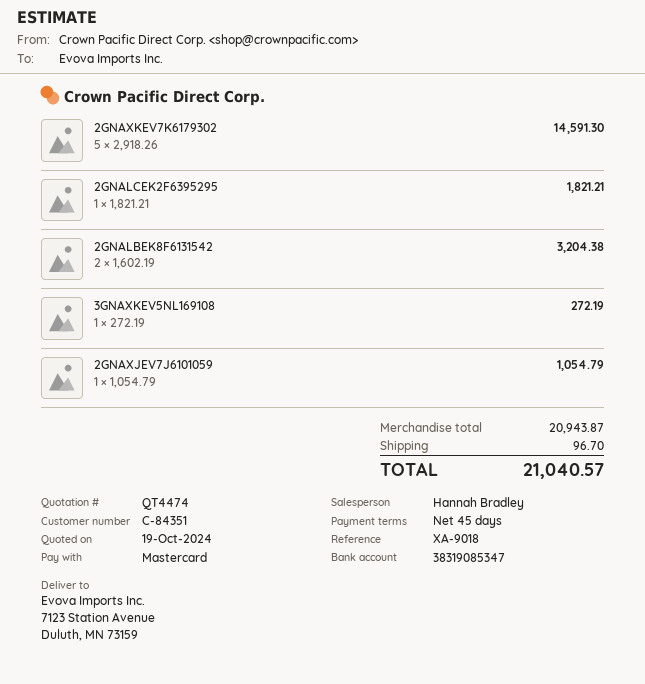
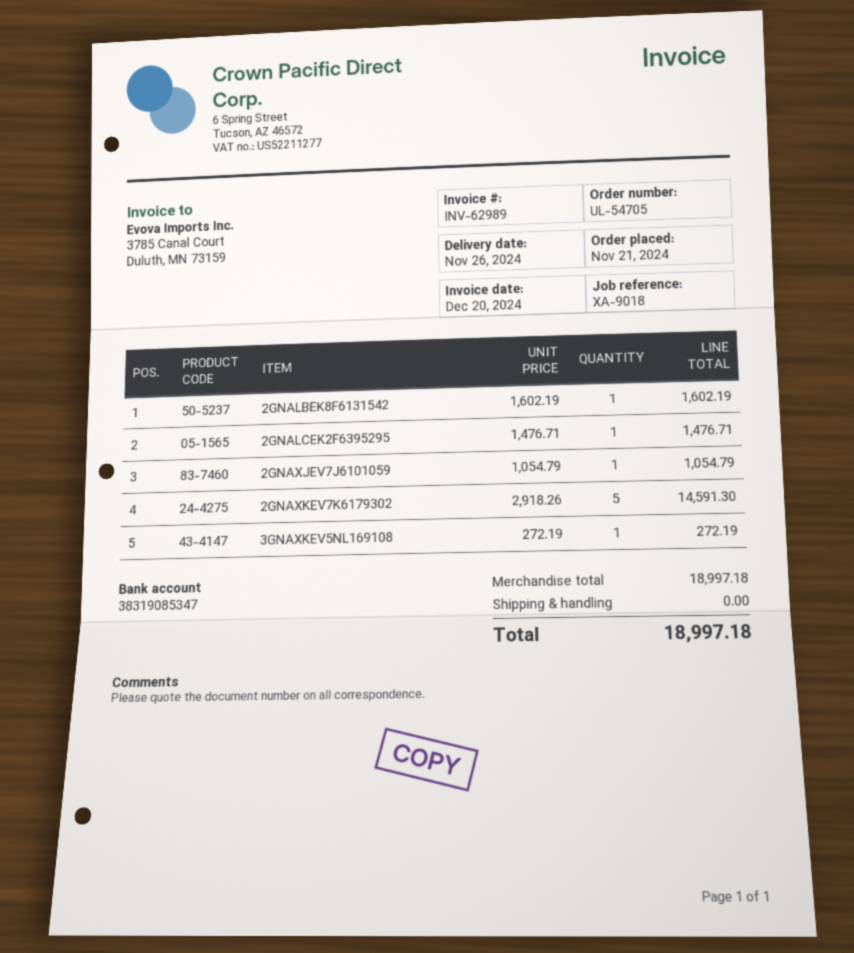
2GNALCEK2F6395295: 1 x 1821.21 = 1821.21 -> 1 x 1476.71 = 1476.71
2GNALBEK8F6131542: 2 x 1602.19 = 3204.38 -> 1 x 1602.19 = 1602.19
subtotal: 20943.87 -> 18997.18
shipping: 96.70 -> 0.00
total: 21040.57 -> 18997.18

